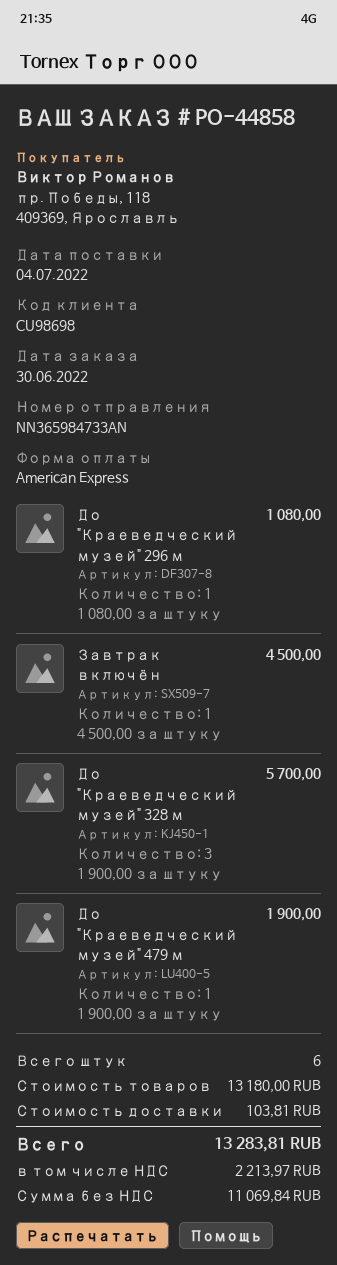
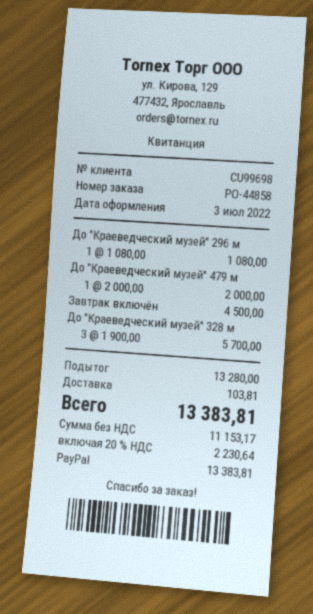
order date: 2022-06-30 -> 2022-07-03
customer number: CU98698 -> CU99698
payment method: American Express -> PayPal
До "Краеведческий музей" 479 м: 1 x 1900.00 = 1900.00 -> 1 x 2000.00 = 2000.00
subtotal: 13180.00 -> 13280.00
net: 11069.84 -> 11153.17
tax: 2213.97 -> 2230.64
total: 13283.81 -> 13383.81

